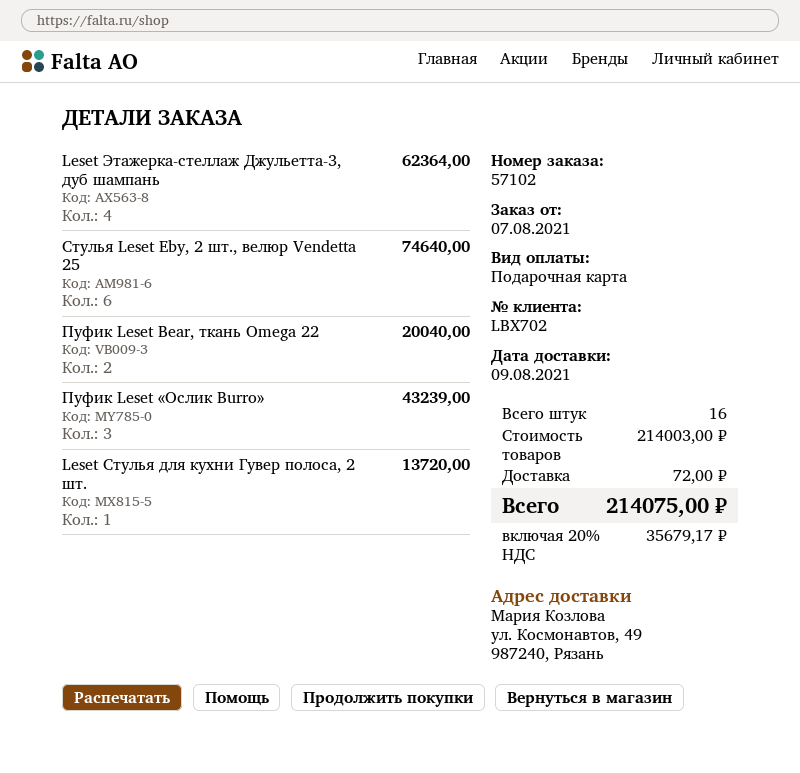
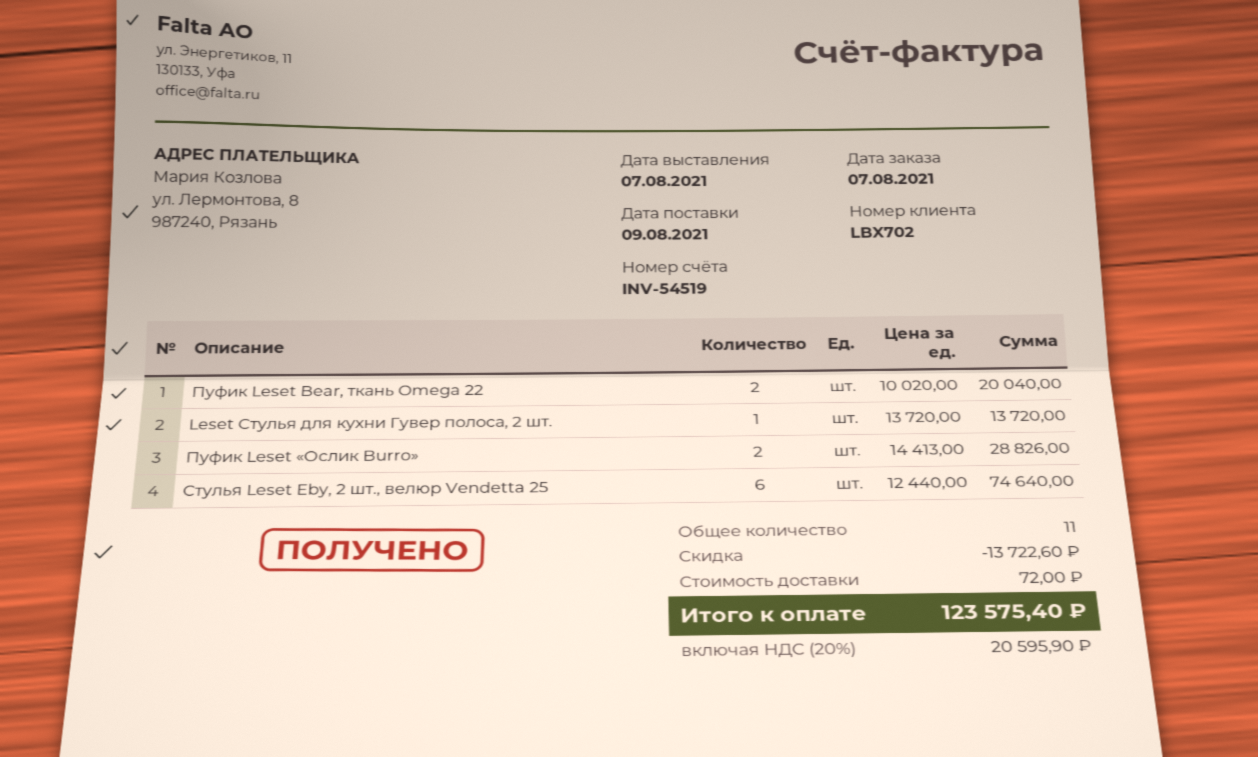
Leset Этажерка-стеллаж Джульетта-3, дуб шампань: 4 for 62364.00 -> none
Пуфик Leset «Ослик Burro»: 3 for 43239.00 -> 2 for 28826.00
total quantity: 16 -> 11
discount: none -> 13722.60
tax: 20% = 35679.17 -> 20% = 20595.90
total: 214075.00 -> 123575.40

